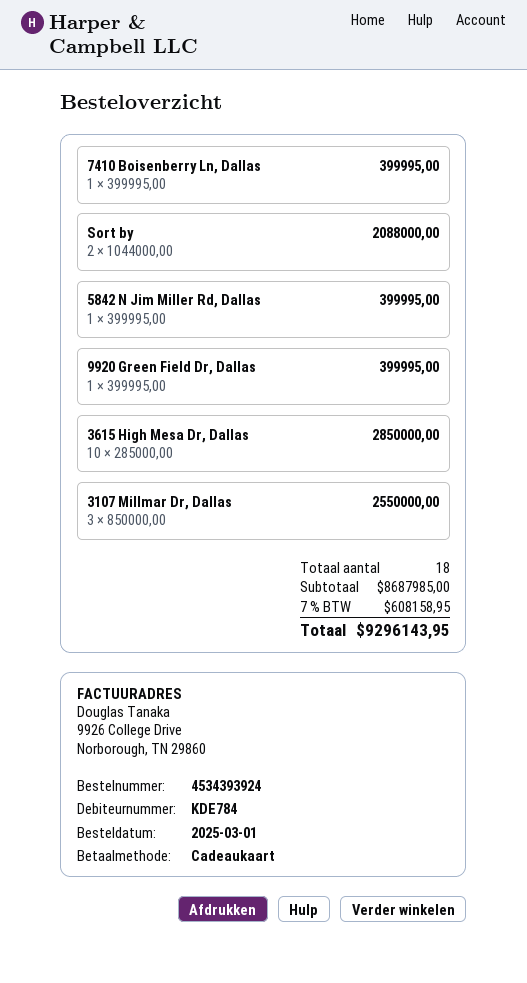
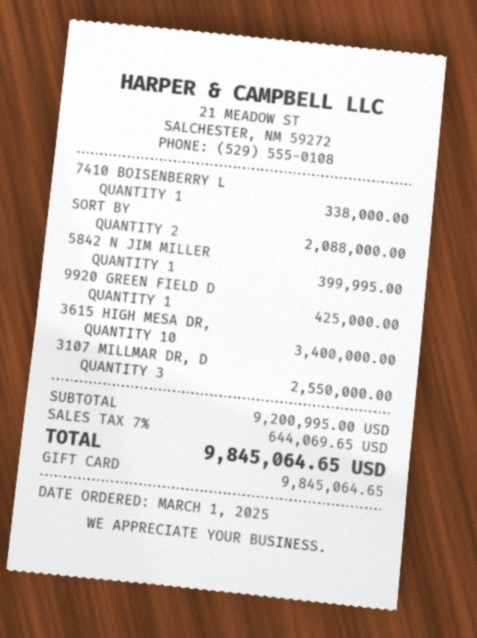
7410 Boisenberry Ln, Dallas: 1 for 399995.00 -> 1 for 338000.00
9920 Green Field Dr, Dallas: 1 for 399995.00 -> 1 for 425000.00
3615 High Mesa Dr, Dallas: 10 for 2850000.00 -> 10 for 3400000.00
subtotal: 8687985.00 -> 9200995.00
tax: 7% = 608158.95 -> 7% = 644069.65
total: 9296143.95 -> 9845064.65

